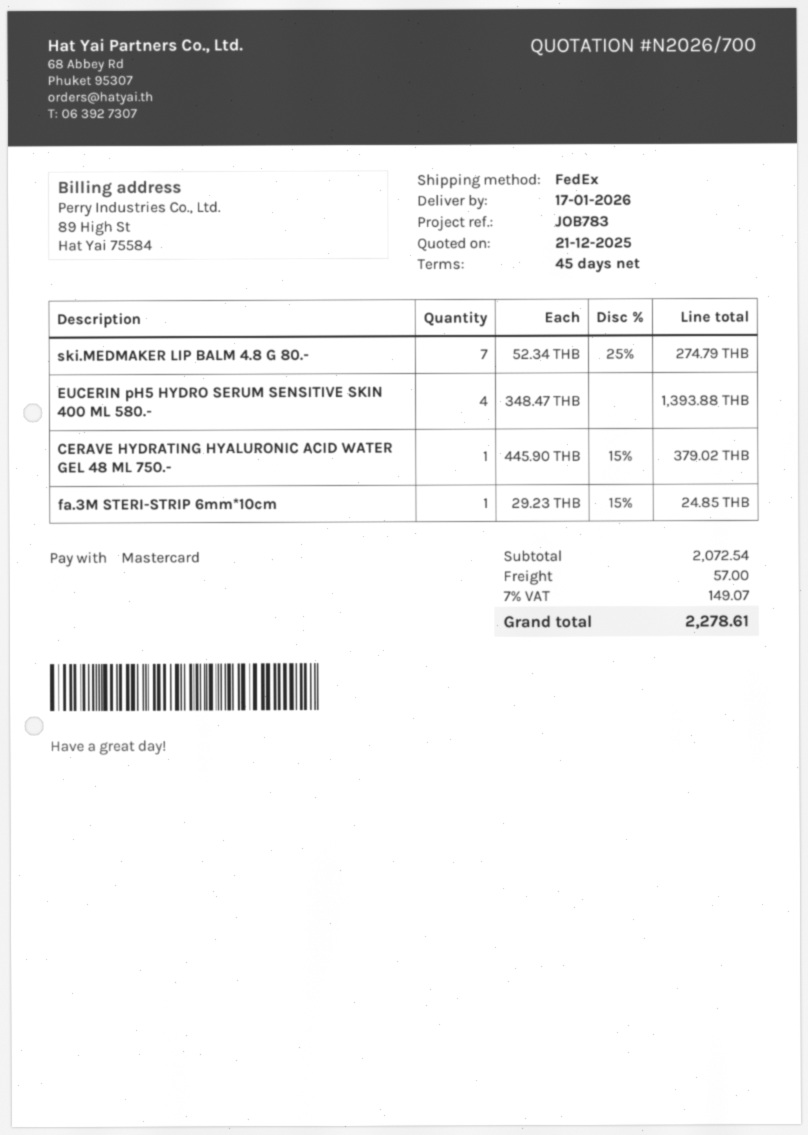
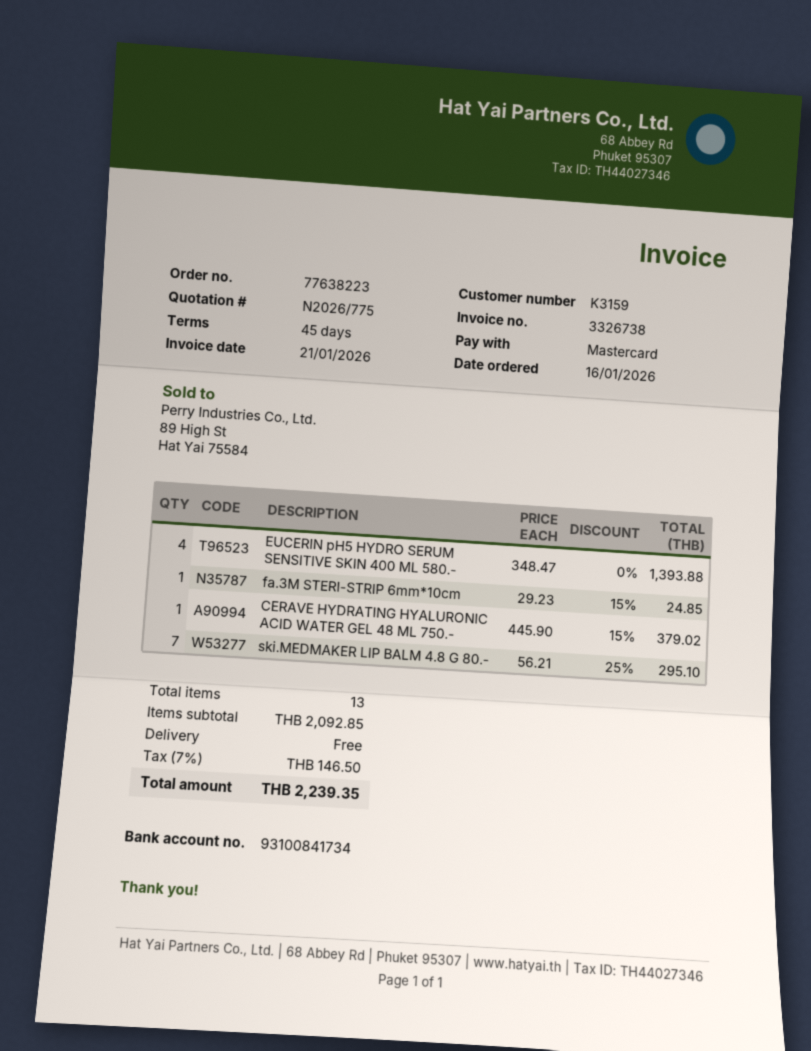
quote number: N2026/700 -> N2026/775
ski.MEDMAKER LIP BALM 4.8 G 80.-: 7 x 52.34 - 25% = 274.79 -> 7 x 56.21 - 25% = 295.10
subtotal: 2072.54 -> 2092.85
shipping: 57.00 -> 0.00
tax: 7% = 149.07 -> 7% = 146.50
total: 2278.61 -> 2239.35

